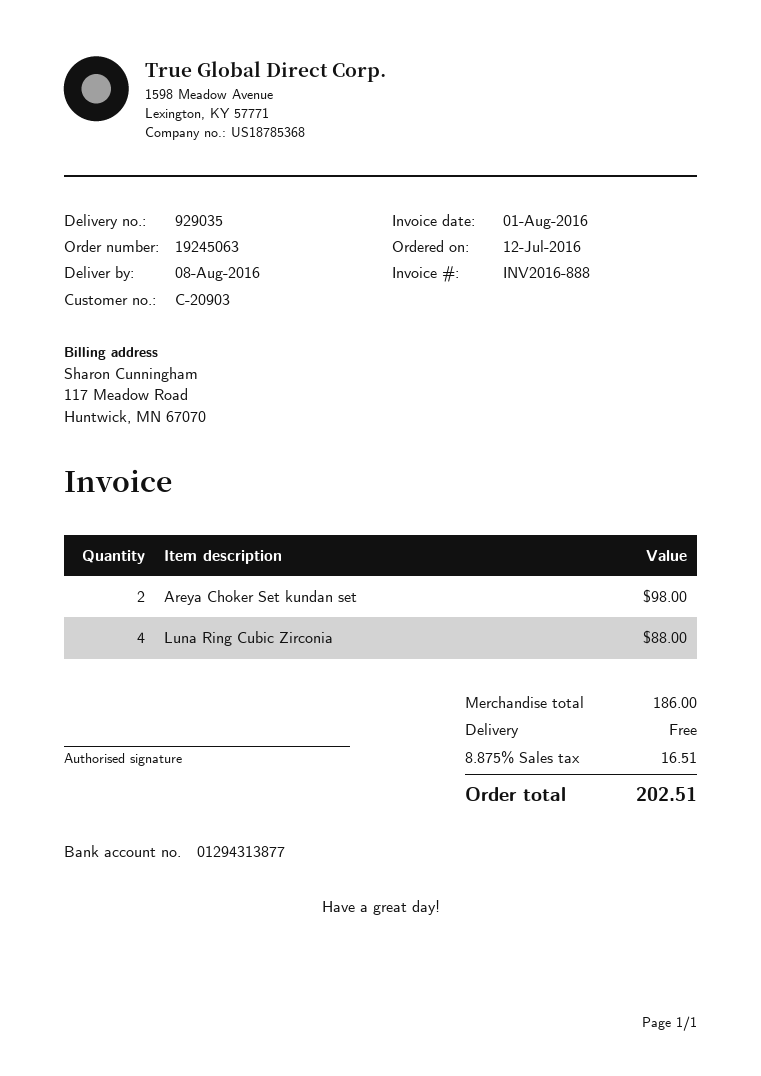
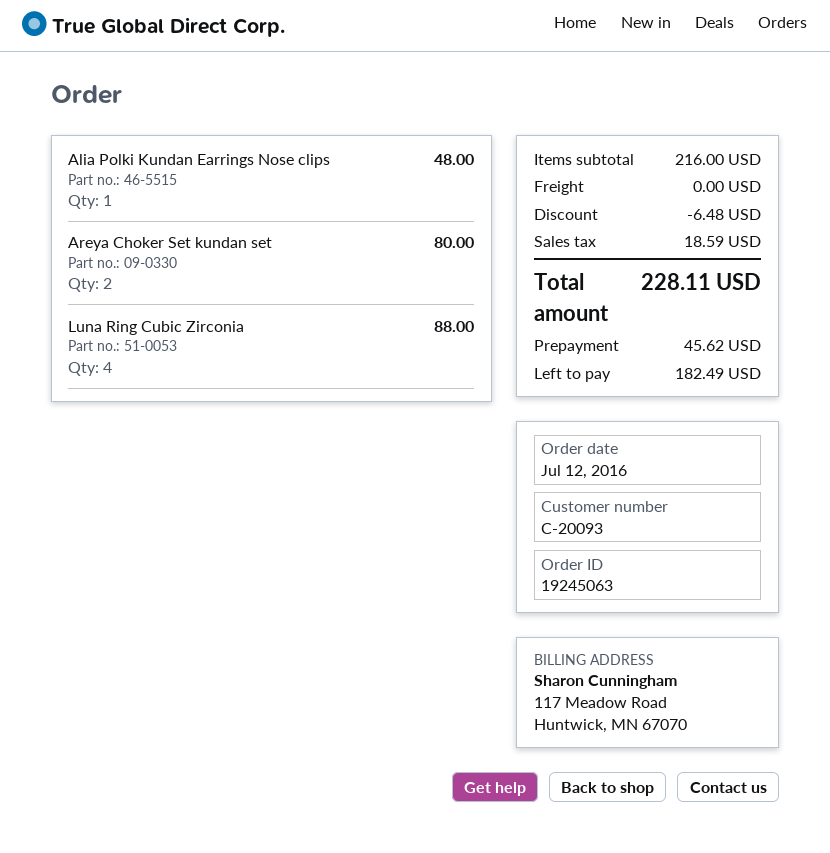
customer number: C-20903 -> C-20093
Areya Choker Set kundan set: 2 for 98.00 -> 2 for 80.00
Alia Polki Kundan Earrings Nose clips: none -> 1 for 48.00
subtotal: 186.00 -> 216.00
discount: none -> 6.48
tax: 16.51 -> 18.59
total: 202.51 -> 228.11

